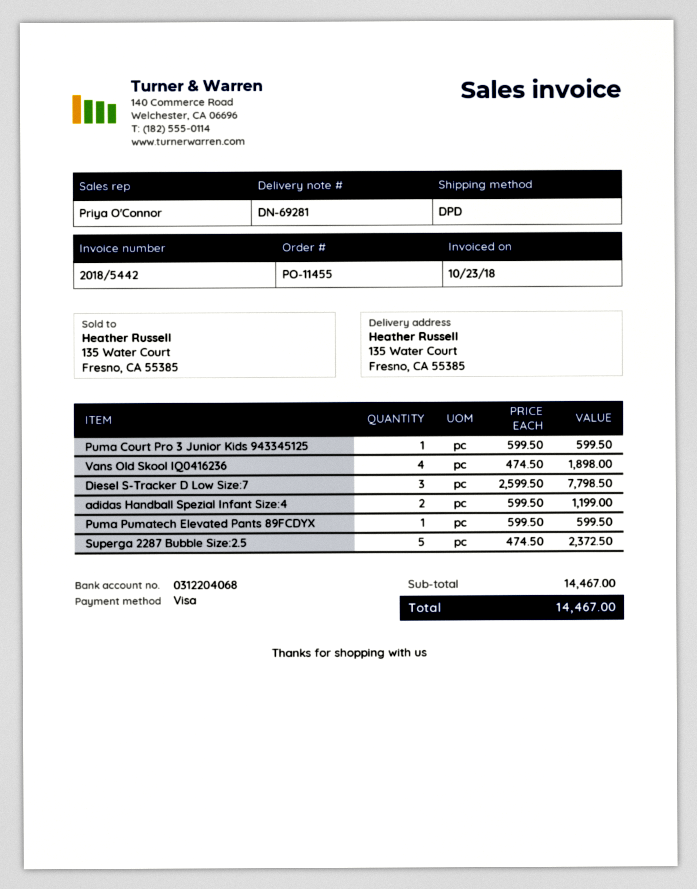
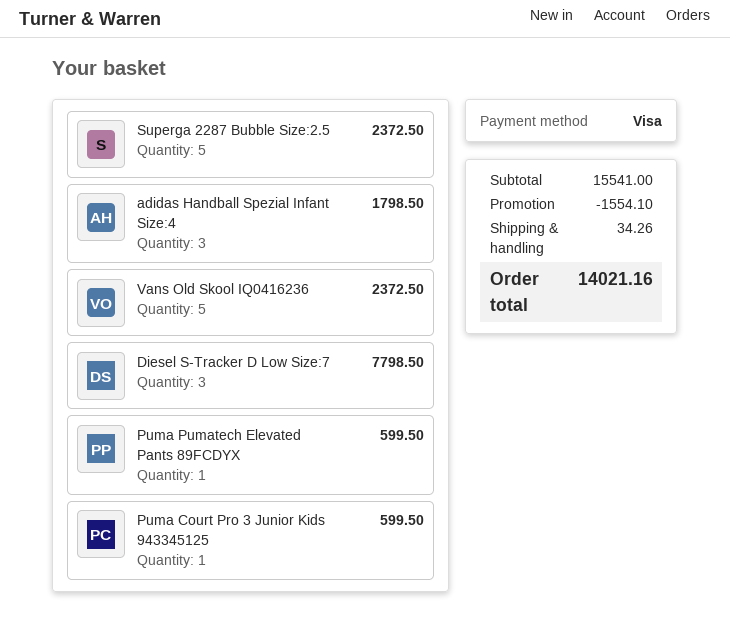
Vans Old Skool IQ0416236: 4 for 1898.00 -> 5 for 2372.50
adidas Handball Spezial Infant Size:4: 2 for 1199.00 -> 3 for 1798.50
subtotal: 14467.00 -> 15541.00
discount: none -> 1554.10
shipping: none -> 34.26
total: 14467.00 -> 14021.16

